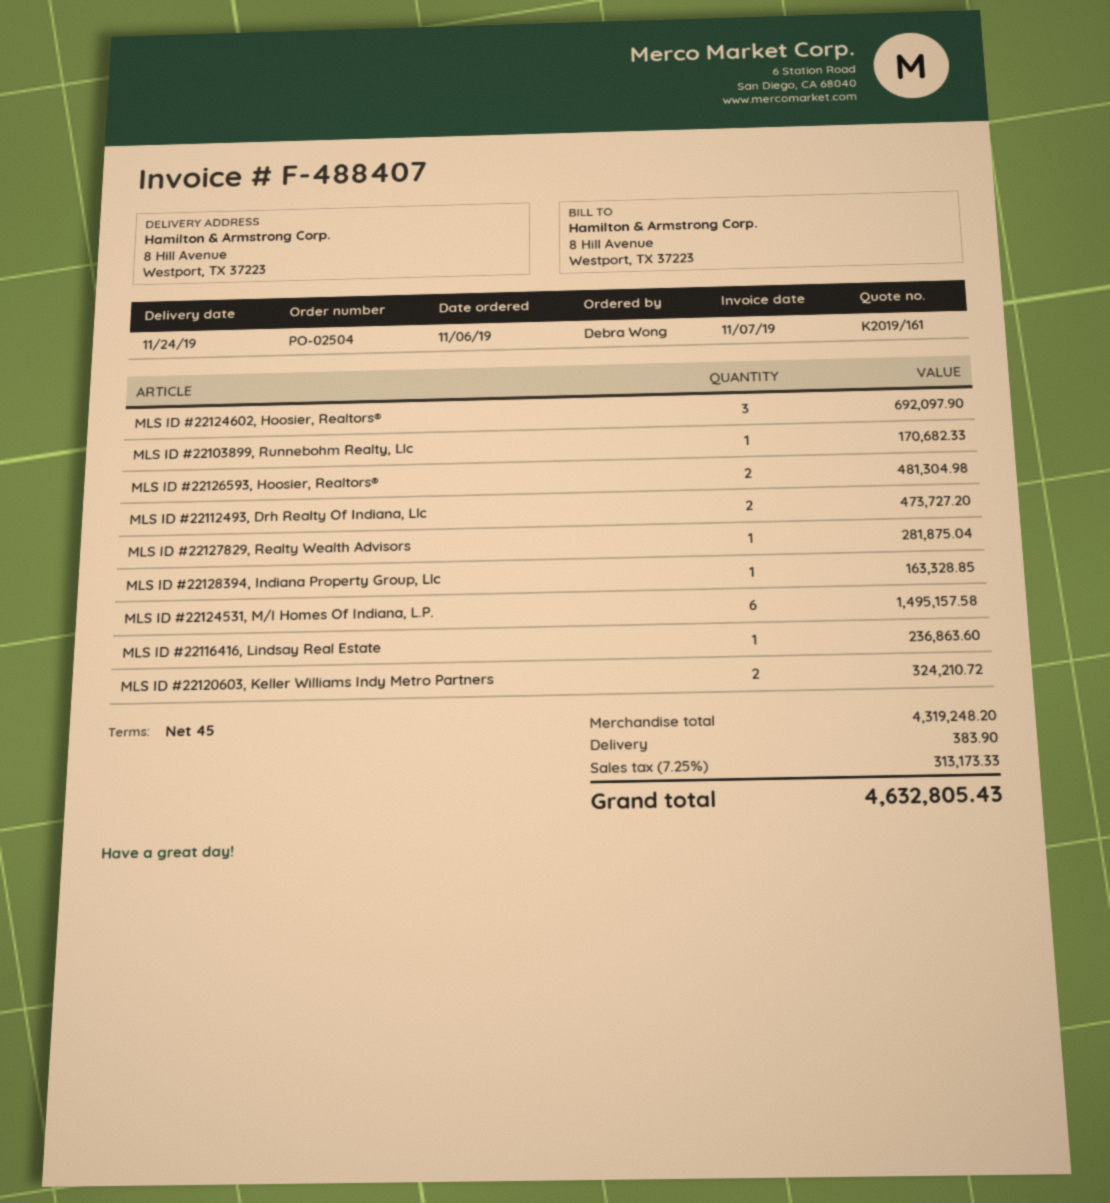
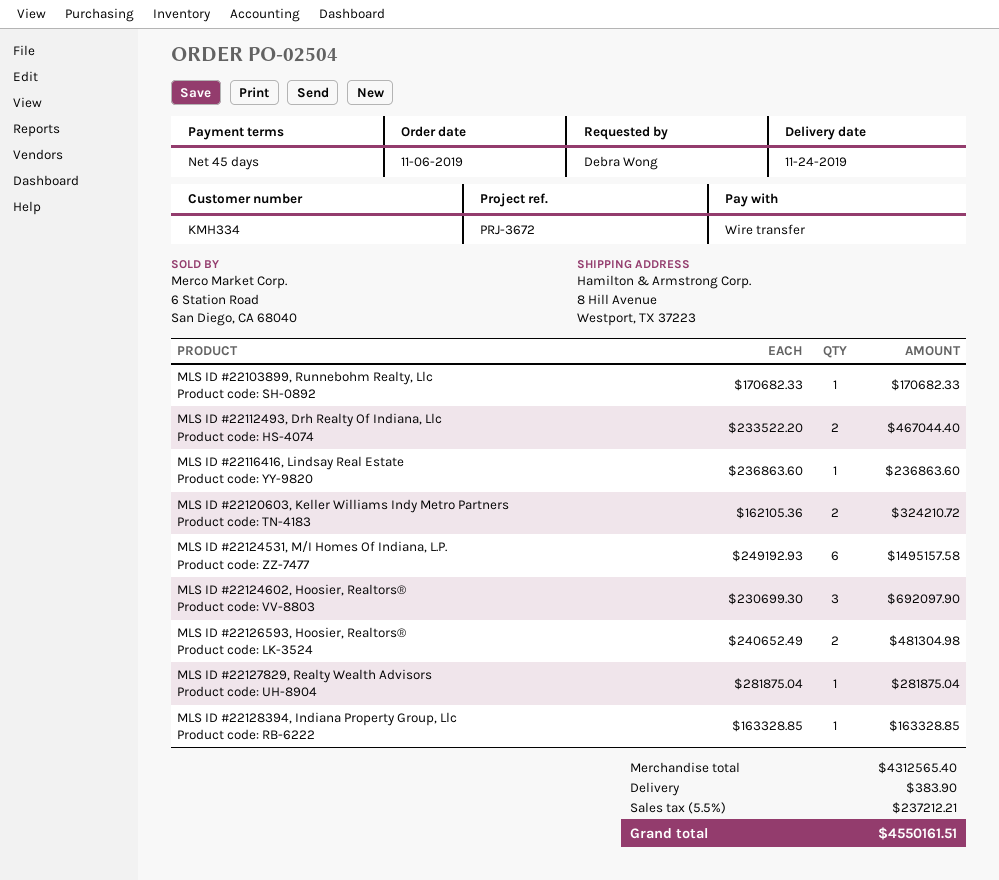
MLS ID #22112493, Drh Realty Of Indiana, Llc: 2 for 473727.20 -> 2 for 467044.40
subtotal: 4319248.20 -> 4312565.40
tax: 7.25% = 313173.33 -> 5.5% = 237212.21
total: 4632805.43 -> 4550161.51

